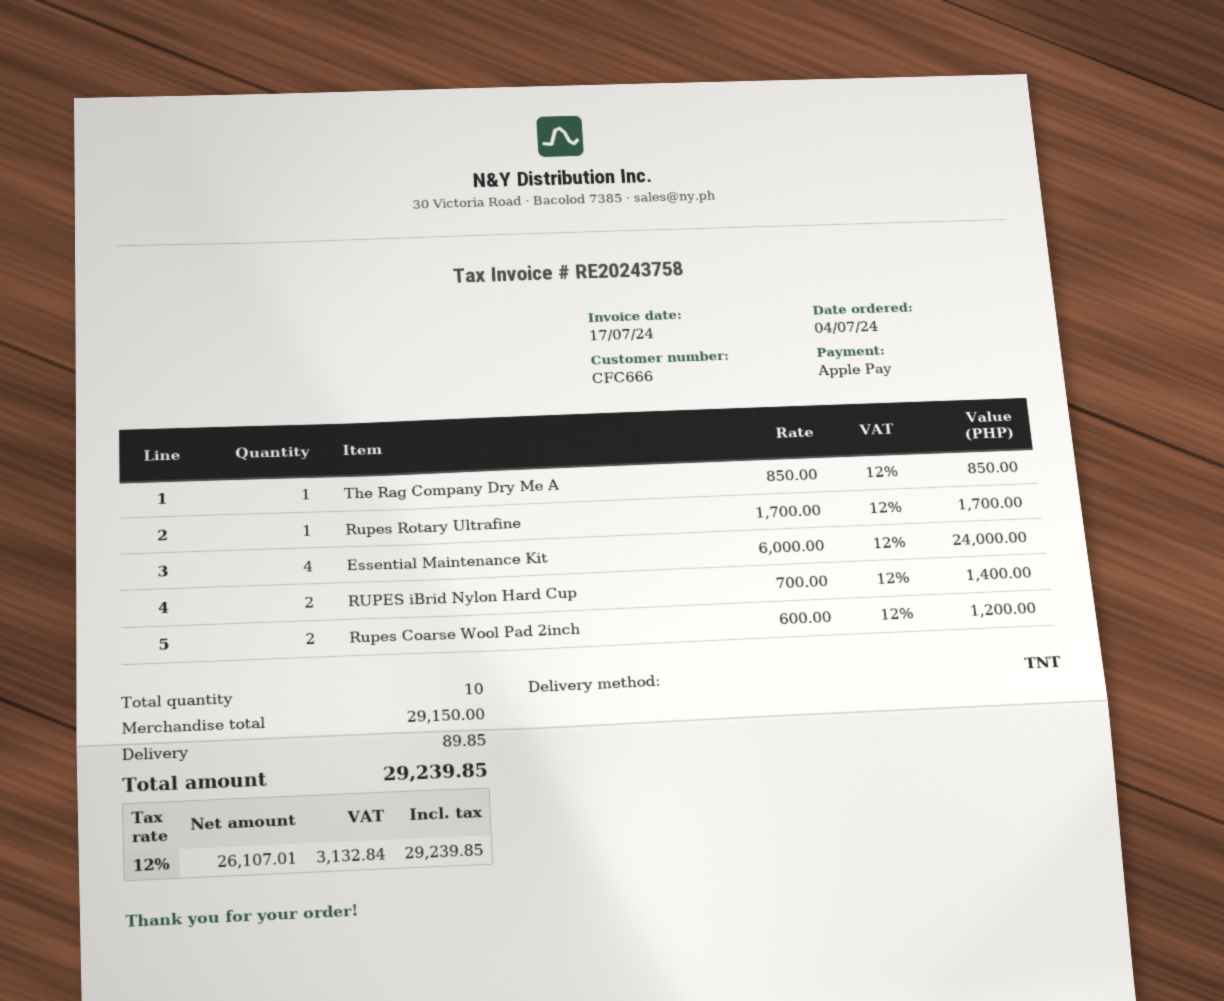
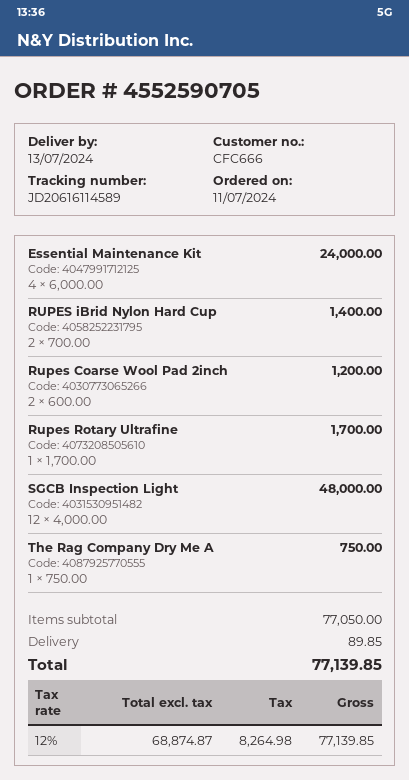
order date: 2024-07-04 -> 2024-07-11
The Rag Company Dry Me A: 1 x 850.00 = 850.00 -> 1 x 750.00 = 750.00
SGCB Inspection Light: none -> 12 x 4000.00 = 48000.00
subtotal: 29150.00 -> 77050.00
net: 26107.01 -> 68874.87
tax: 12% = 3132.84 -> 12% = 8264.98
total: 29239.85 -> 77139.85

